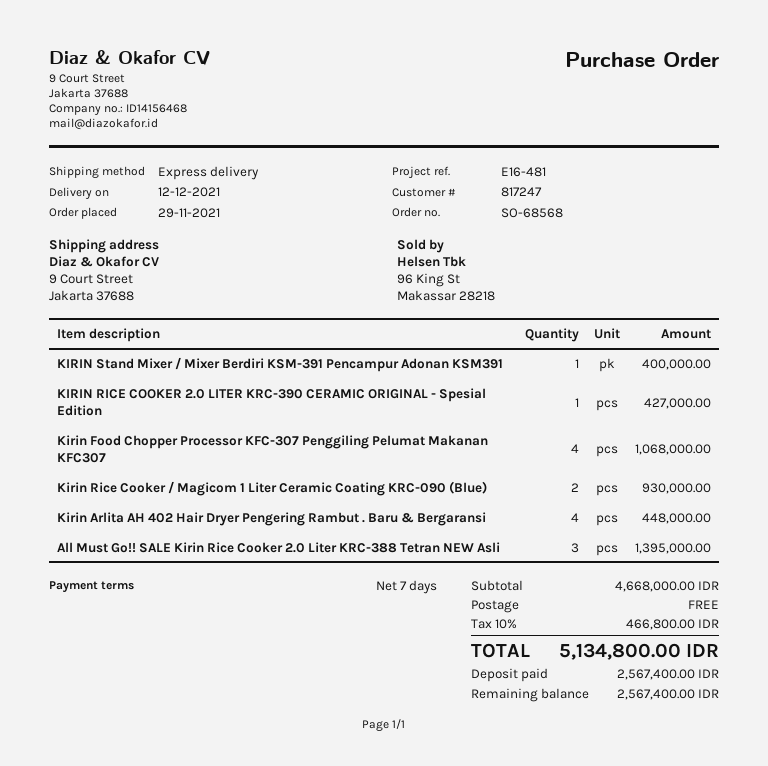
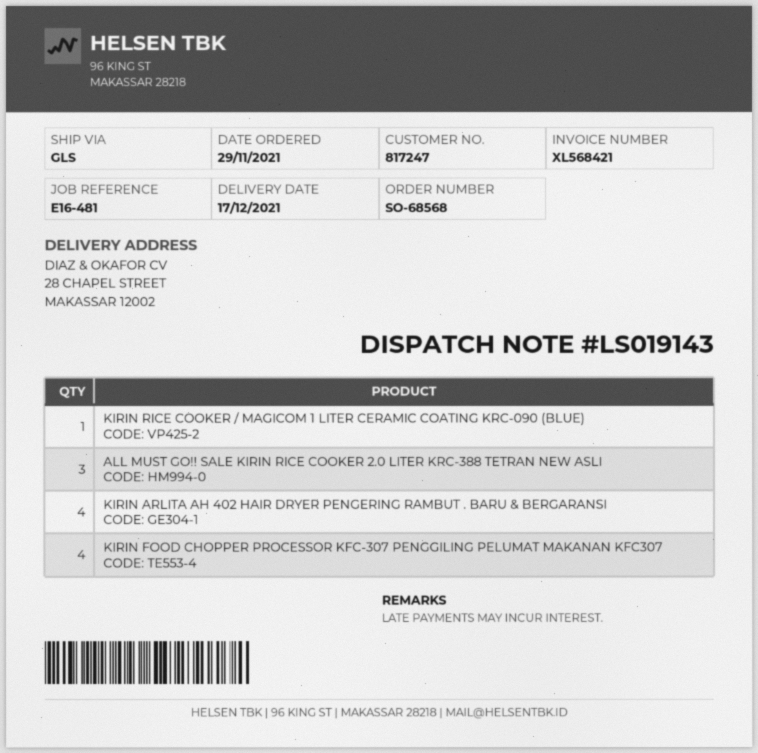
delivery date: 2021-12-12 -> 2021-12-17
shipping method: express -> GLS
ship to: 9 Court Street, Jakarta 37688 -> 28 CHAPEL STREET, MAKASSAR 12002
KIRIN Stand Mixer / Mixer Berdiri KSM-391 Pencampur Adonan KSM391: 1 -> none
KIRIN RICE COOKER 2.0 LITER KRC-390 CERAMIC ORIGINAL - Spesial Edition: 1 -> none
Kirin Rice Cooker / Magicom 1 Liter Ceramic Coating KRC-090 (Blue): 2 -> 1

